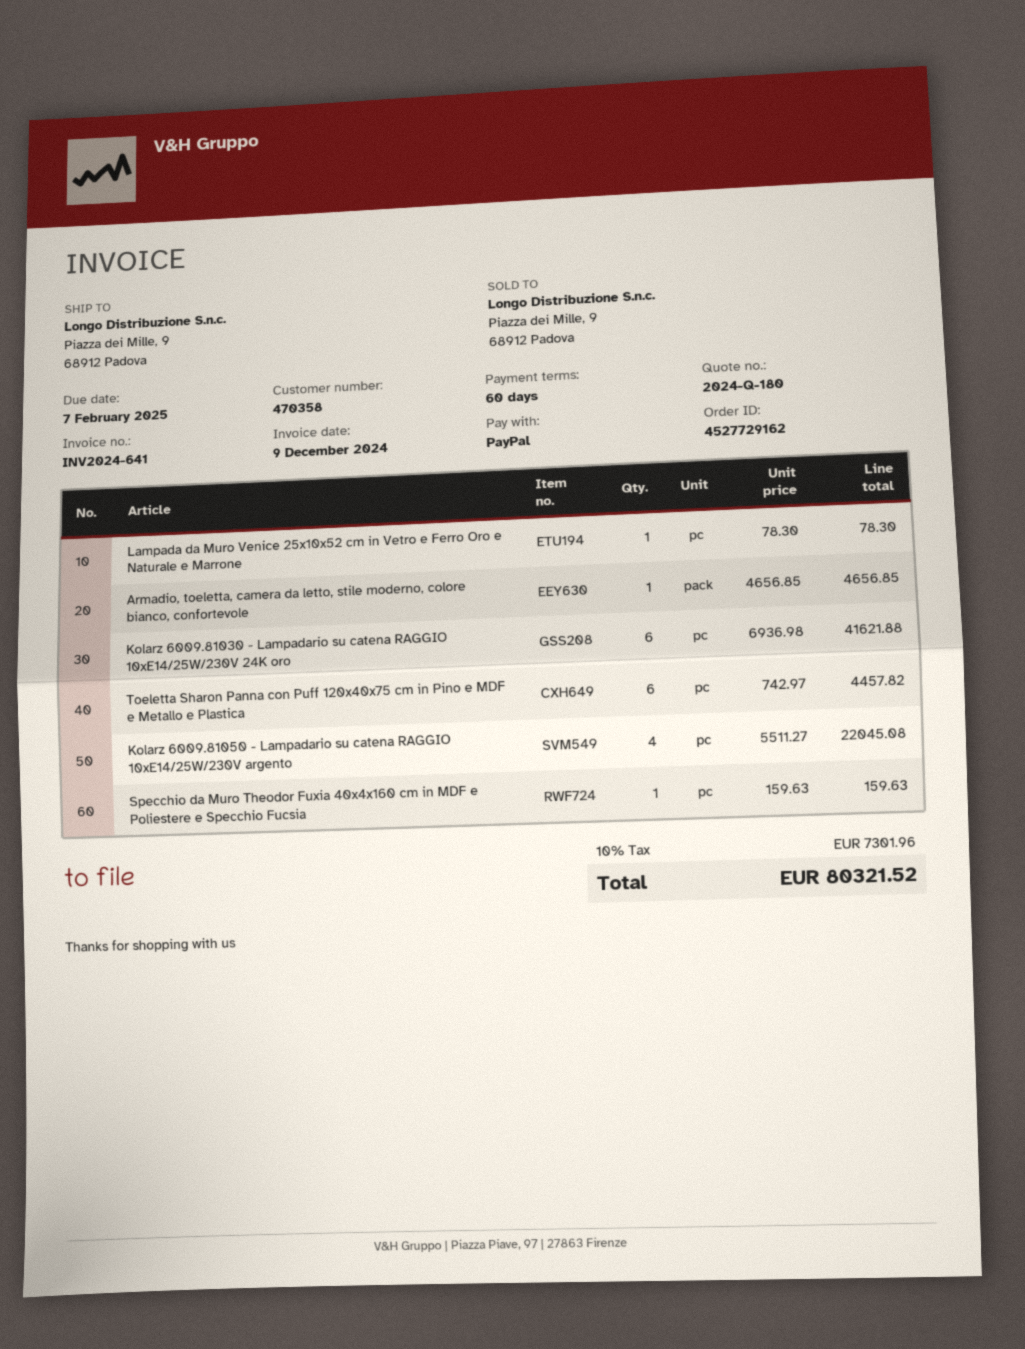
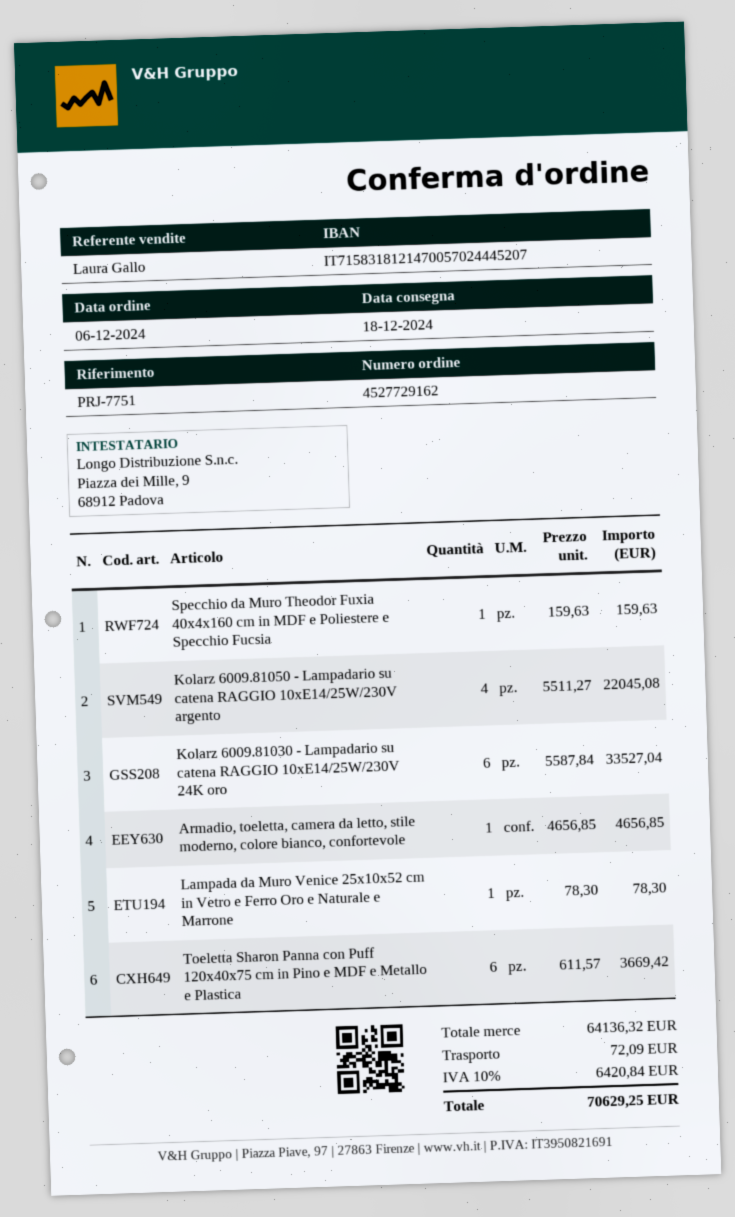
Kolarz 6009.81030 - Lampadario su catena RAGGIO 10xE14/25W/230V 24K oro: 6 x 6936.98 = 41621.88 -> 6 x 5587.84 = 33527.04
Toeletta Sharon Panna con Puff 120x40x75 cm in Pino e MDF e Metallo e Plastica: 6 x 742.97 = 4457.82 -> 6 x 611.57 = 3669.42
shipping: none -> 72.09
tax: 10% = 7301.96 -> 10% = 6420.84
total: 80321.52 -> 70629.25

